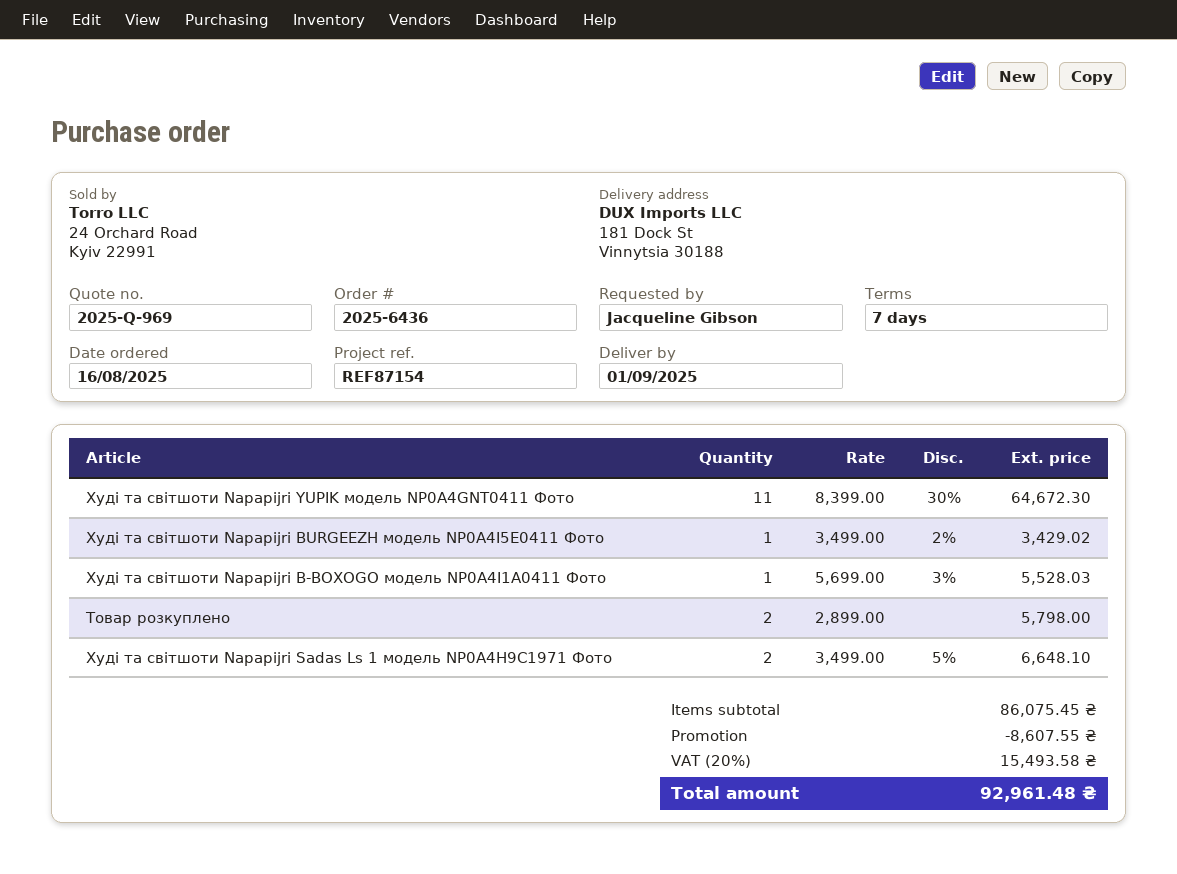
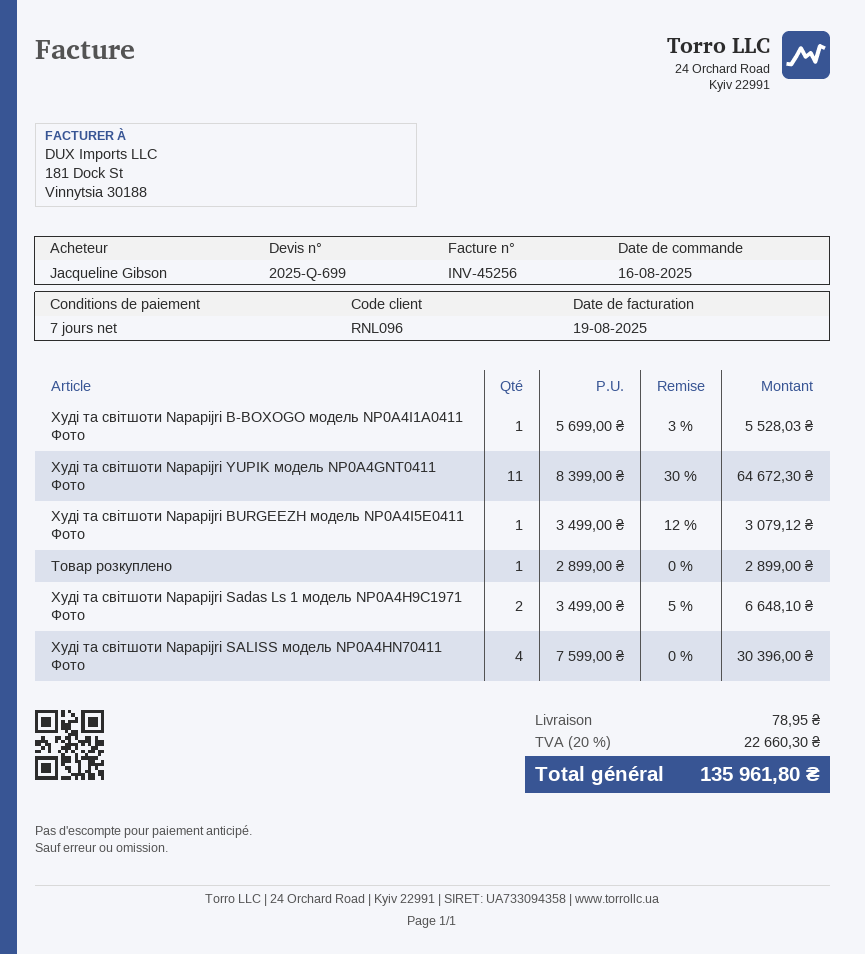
quote number: 2025-Q-969 -> 2025-Q-699
Худі та світшоти Napapijri BURGEEZH модель NP0A4I5E0411 Фото: 1 x 3499.00 - 2% = 3429.02 -> 1 x 3499.00 - 12% = 3079.12
Товар розкуплено: 2 x 2899.00 = 5798.00 -> 1 x 2899.00 = 2899.00
Худі та світшоти Napapijri SALISS модель NP0A4HN70411 Фото: none -> 4 x 7599.00 = 30396.00
discount: 8607.55 -> none
shipping: none -> 78.95
tax: 20% = 15493.58 -> 20% = 22660.30
total: 92961.48 -> 135961.80

